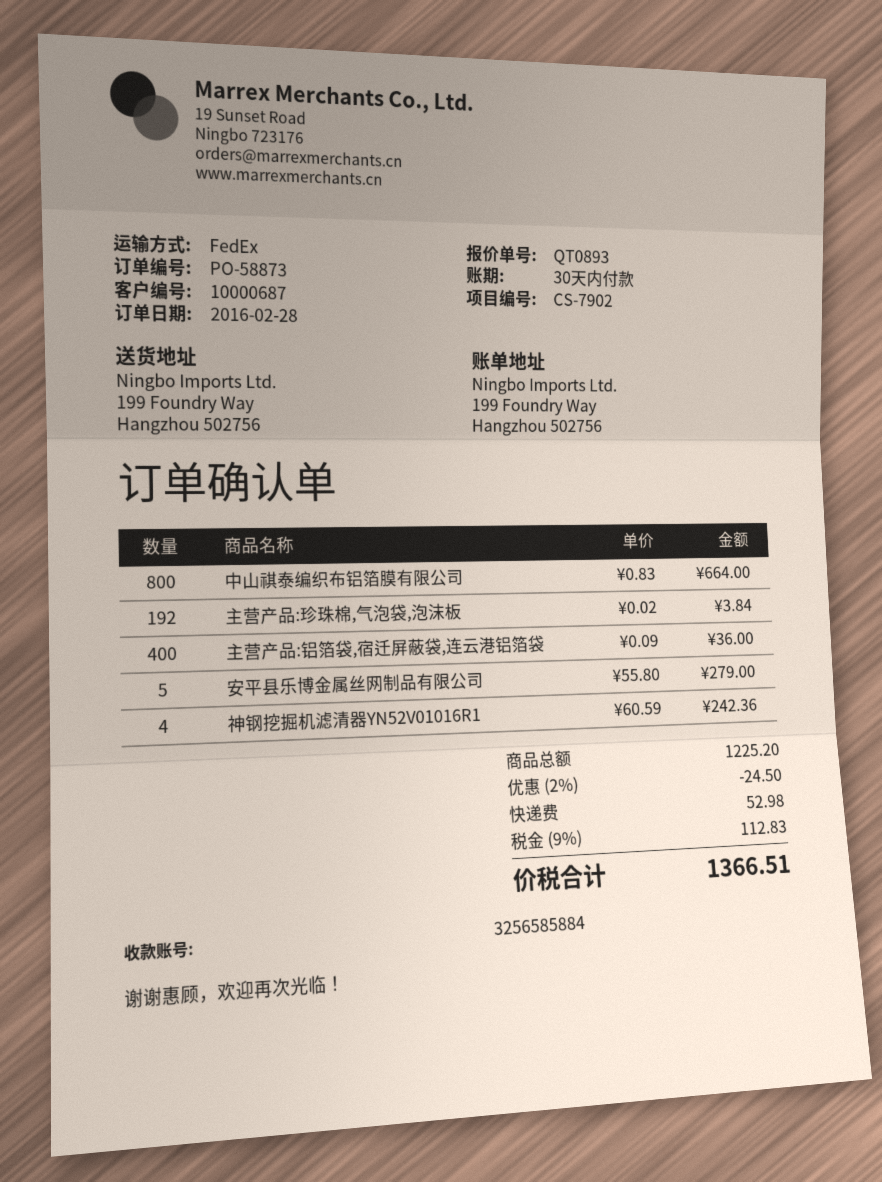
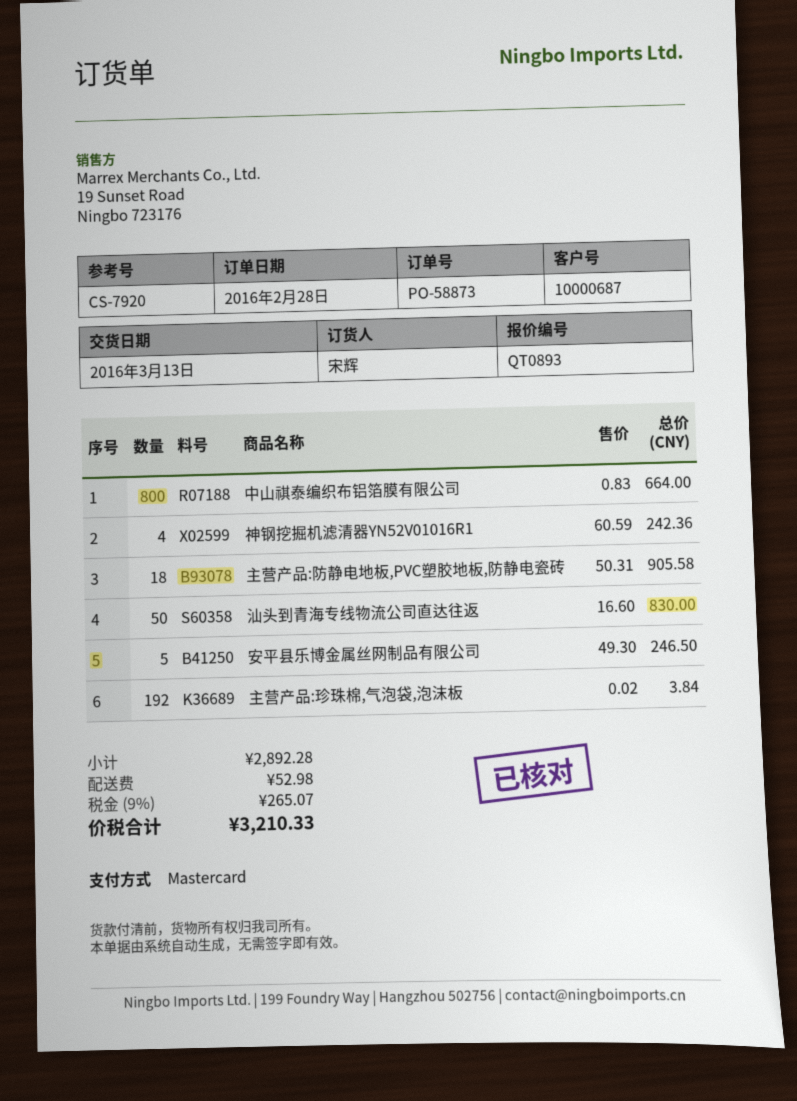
reference: CS-7902 -> CS-7920
主营产品:铝箔袋,宿迁屏蔽袋,连云港铝箔袋: 400 x 0.09 = 36.00 -> none
安平县乐博金属丝网制品有限公司: 5 x 55.80 = 279.00 -> 5 x 49.30 = 246.50
主营产品:防静电地板,PVC塑胶地板,防静电瓷砖: none -> 18 x 50.31 = 905.58
汕头到青海专线物流公司直达往返: none -> 50 x 16.60 = 830.00
subtotal: 1225.20 -> 2892.28
discount: 2% = 24.50 -> none
tax: 9% = 112.83 -> 9% = 265.07
total: 1366.51 -> 3210.33

